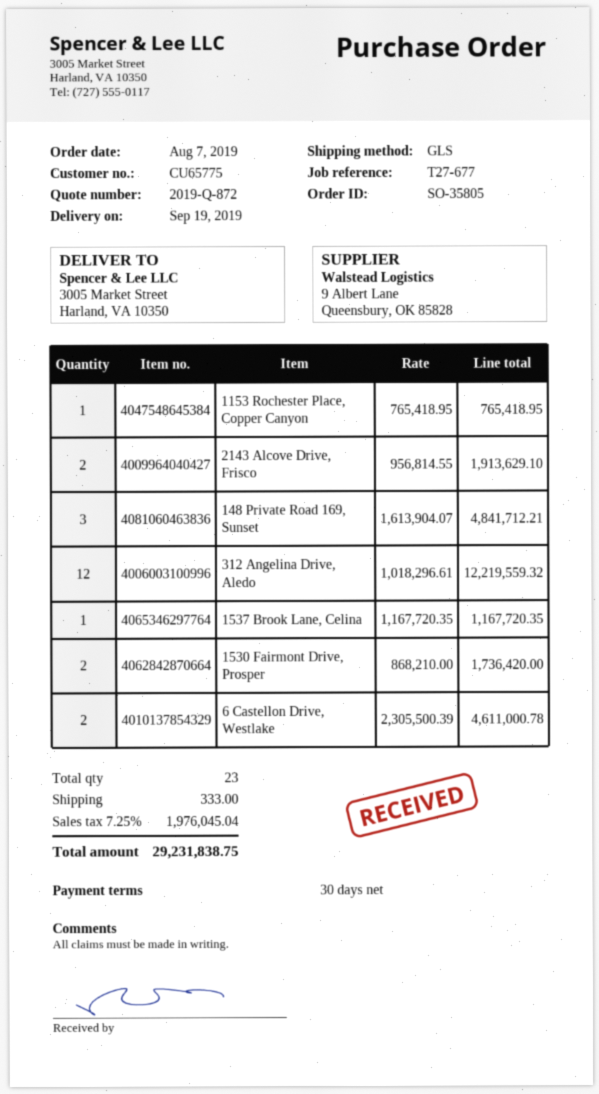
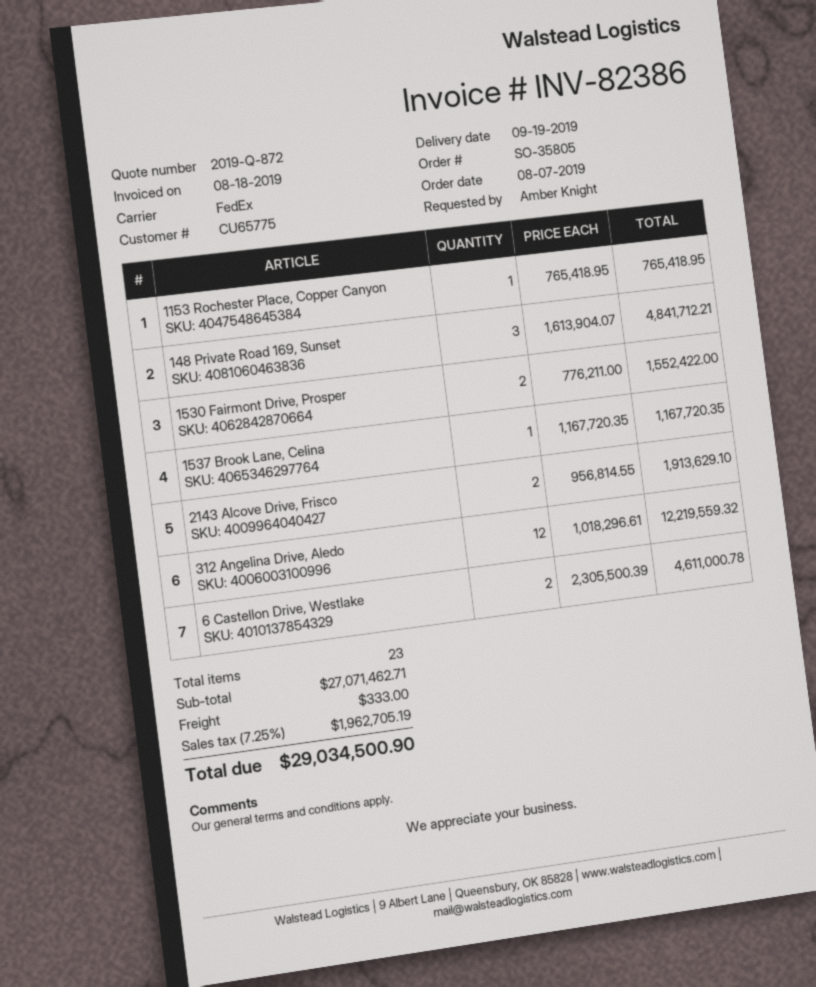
shipping method: GLS -> FedEx
1530 Fairmont Drive, Prosper: 2 x 868210.00 = 1736420.00 -> 2 x 776211.00 = 1552422.00
tax: 7.25% = 1976045.04 -> 7.25% = 1962705.19
total: 29231838.75 -> 29034500.90

